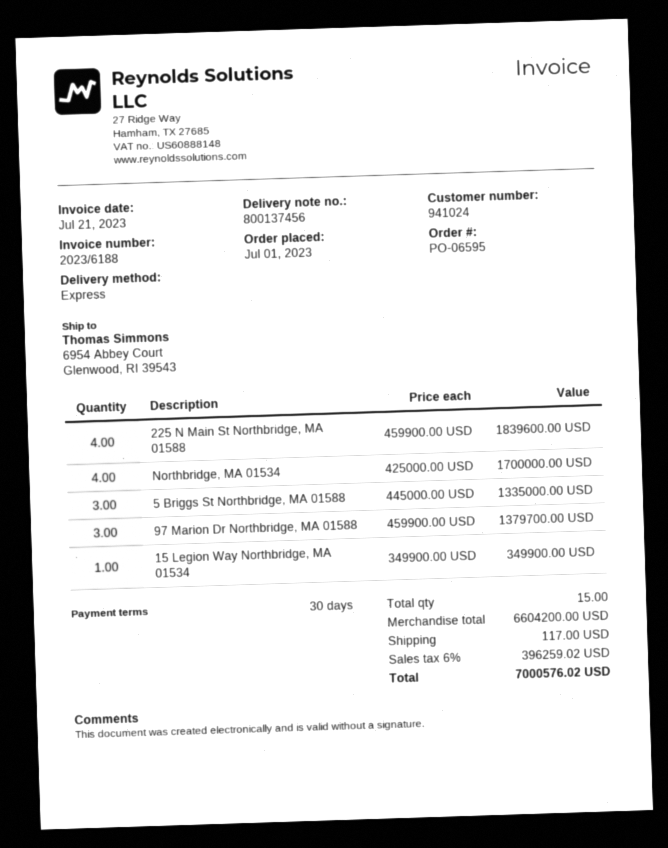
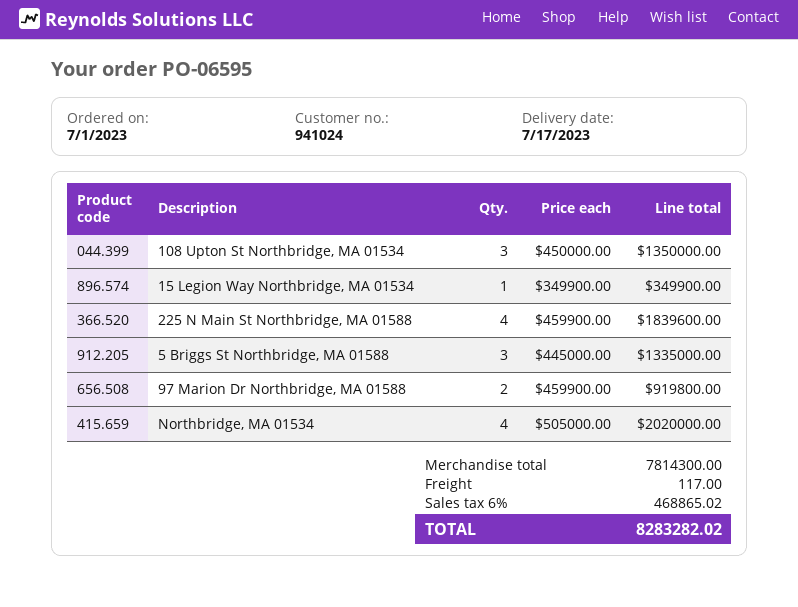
Northbridge, MA 01534: 4 x 425000.00 = 1700000.00 -> 4 x 505000.00 = 2020000.00
97 Marion Dr Northbridge, MA 01588: 3 x 459900.00 = 1379700.00 -> 2 x 459900.00 = 919800.00
108 Upton St Northbridge, MA 01534: none -> 3 x 450000.00 = 1350000.00
subtotal: 6604200.00 -> 7814300.00
tax: 6% = 396259.02 -> 6% = 468865.02
total: 7000576.02 -> 8283282.02

